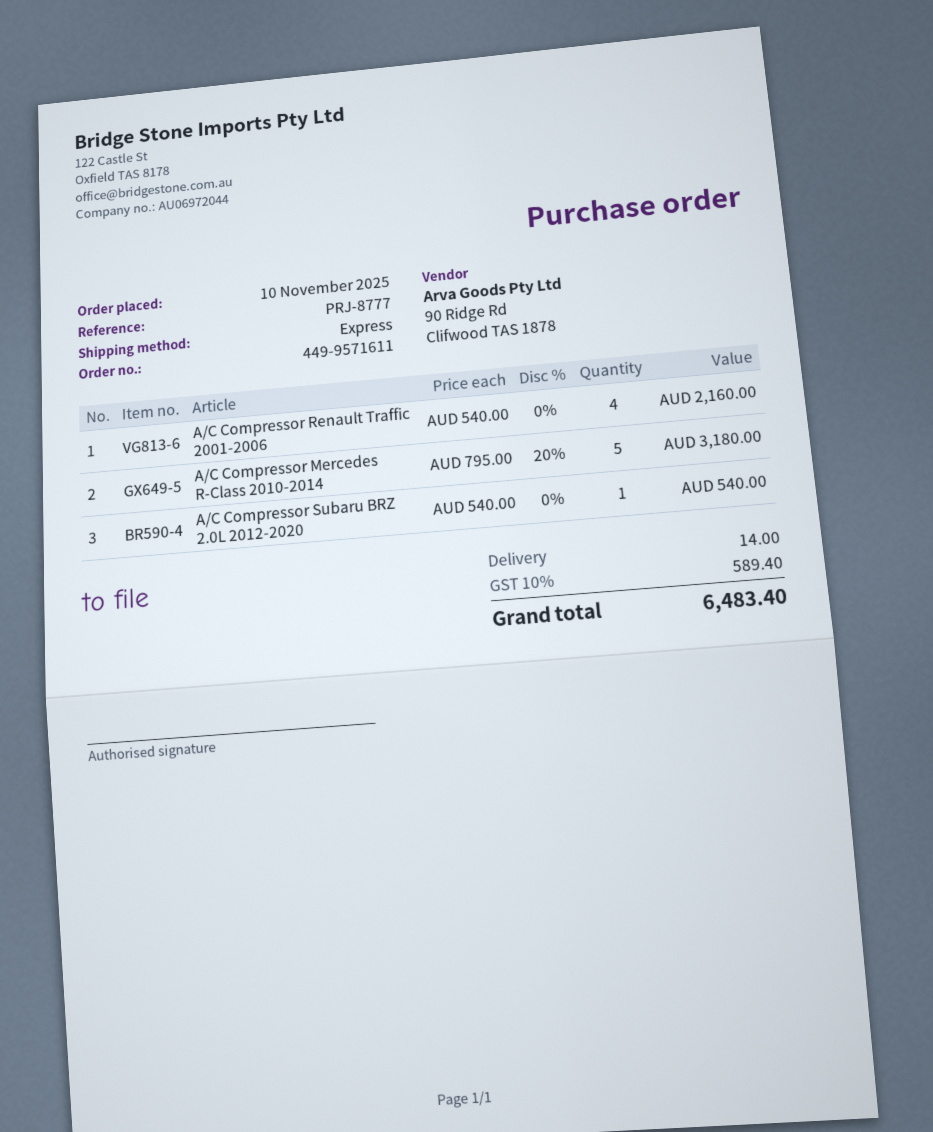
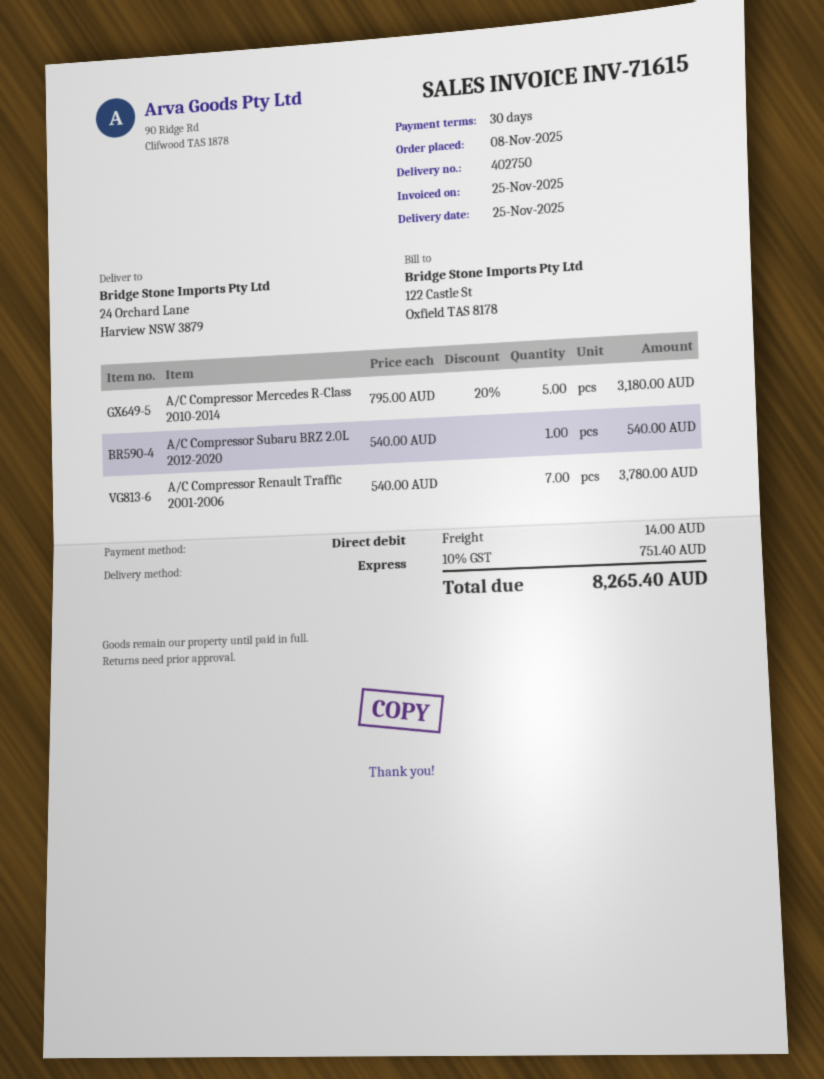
order date: 2025-11-10 -> 2025-11-08
A/C Compressor Renault Traffic 2001-2006: 4 x 540.00 = 2160.00 -> 7 x 540.00 = 3780.00
tax: 10% = 589.40 -> 10% = 751.40
total: 6483.40 -> 8265.40

